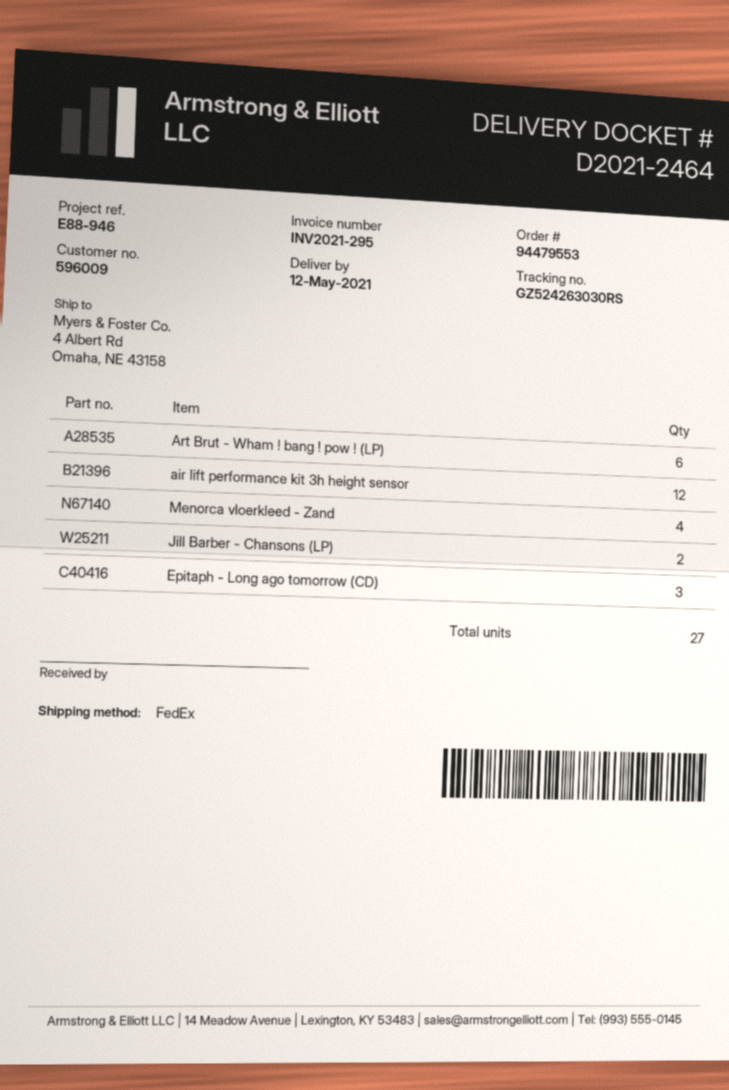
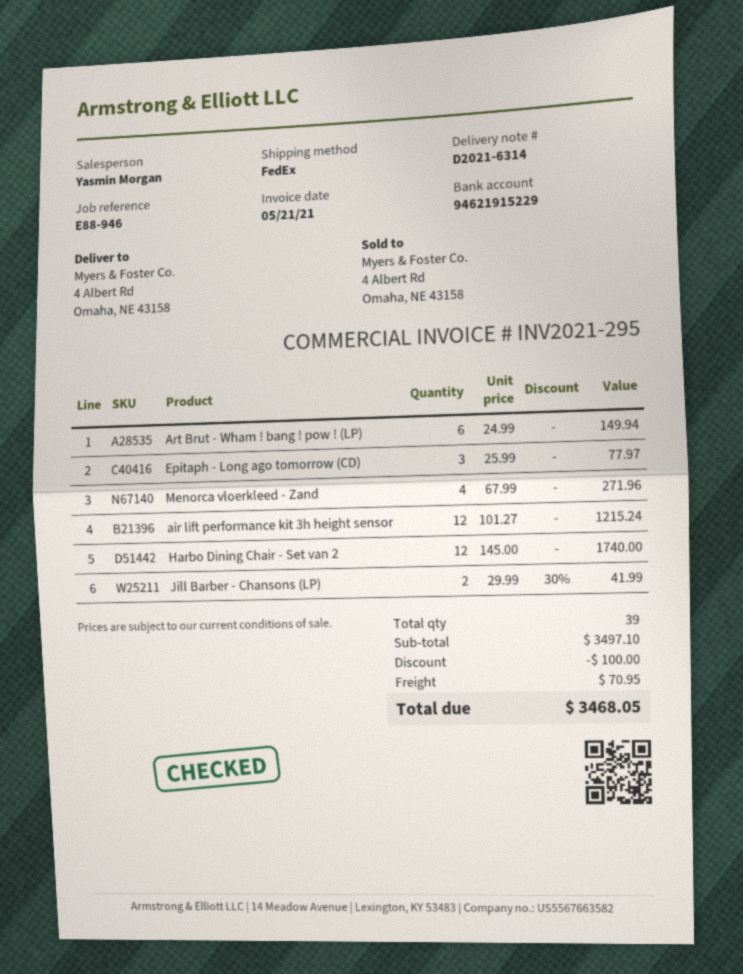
delivery note number: D2021-2464 -> D2021-6314
Harbo Dining Chair - Set van 2: none -> 12
total quantity: 27 -> 39

